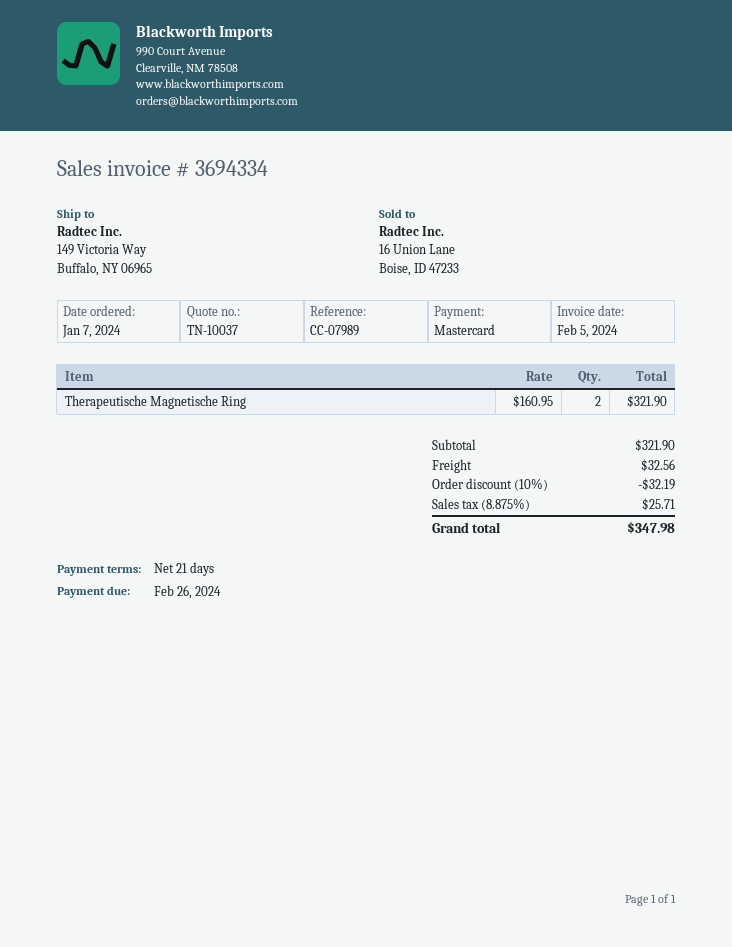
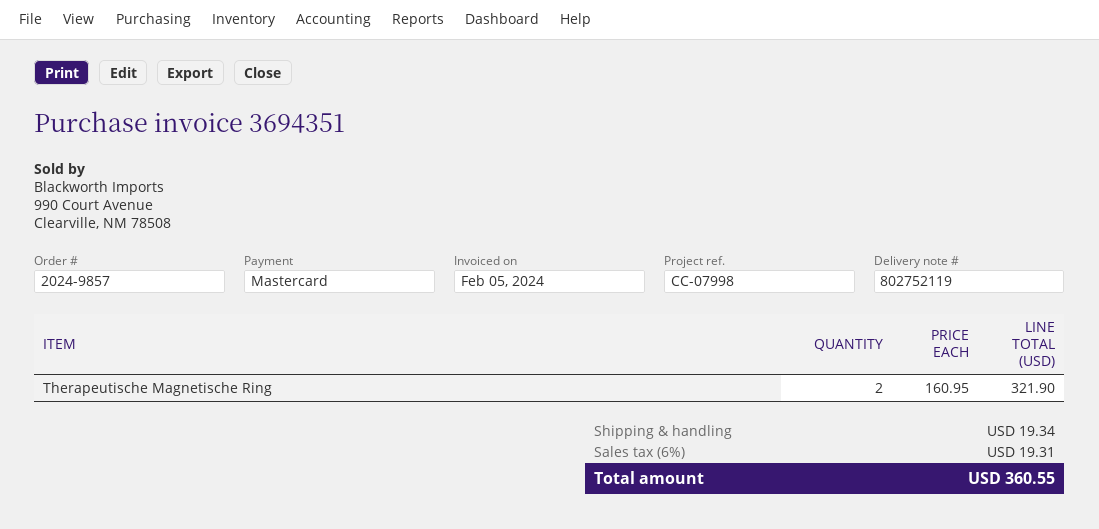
invoice number: 3694334 -> 3694351
reference: CC-07989 -> CC-07998
discount: 10% = 32.19 -> none
shipping: 32.56 -> 19.34
tax: 8.875% = 25.71 -> 6% = 19.31
total: 347.98 -> 360.55

